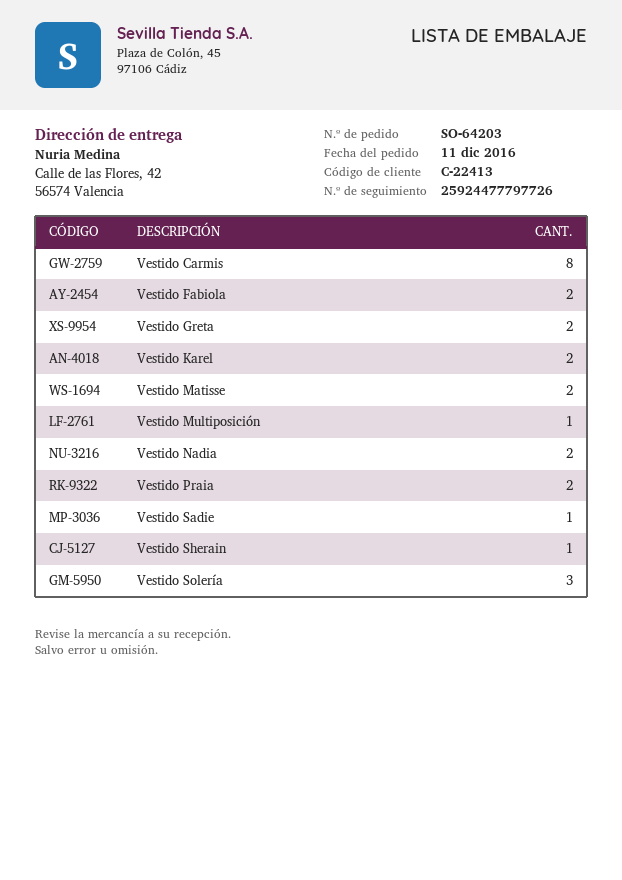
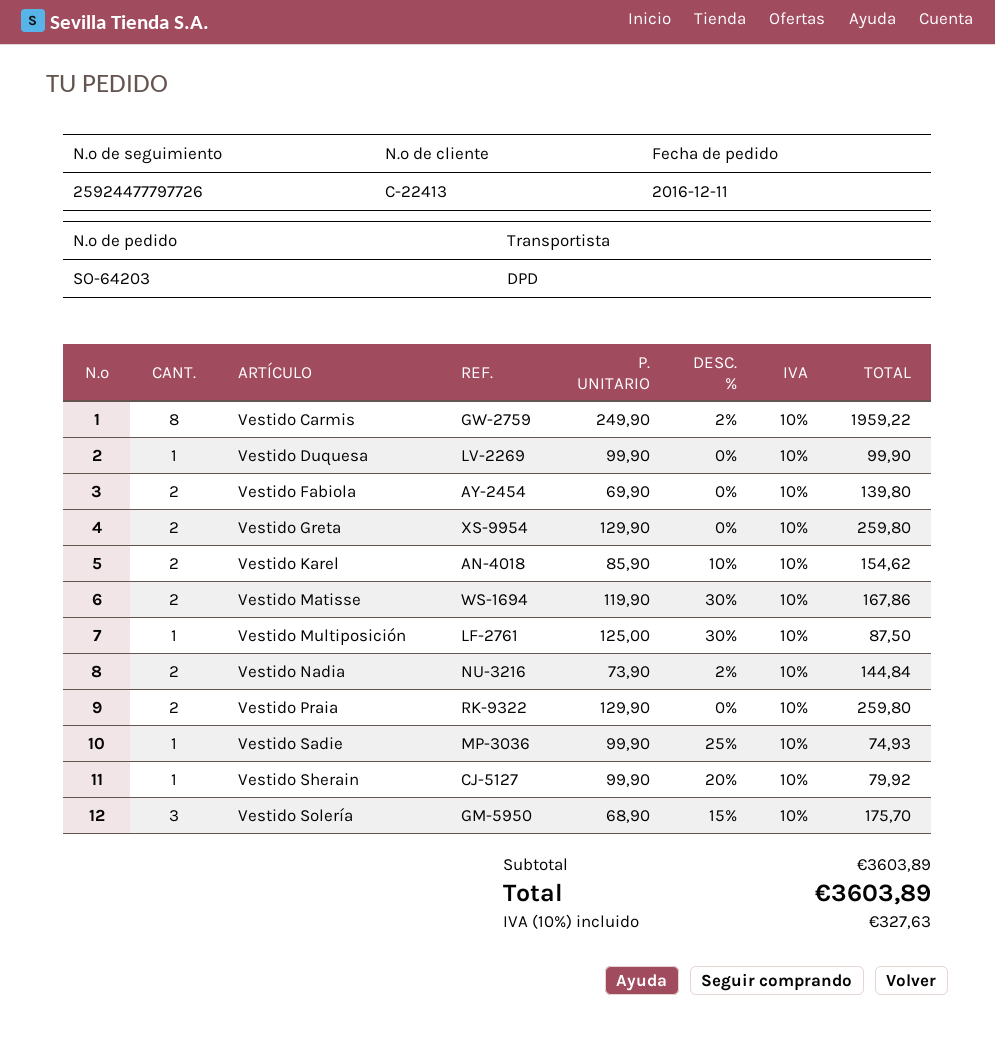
Vestido Duquesa: none -> 1

